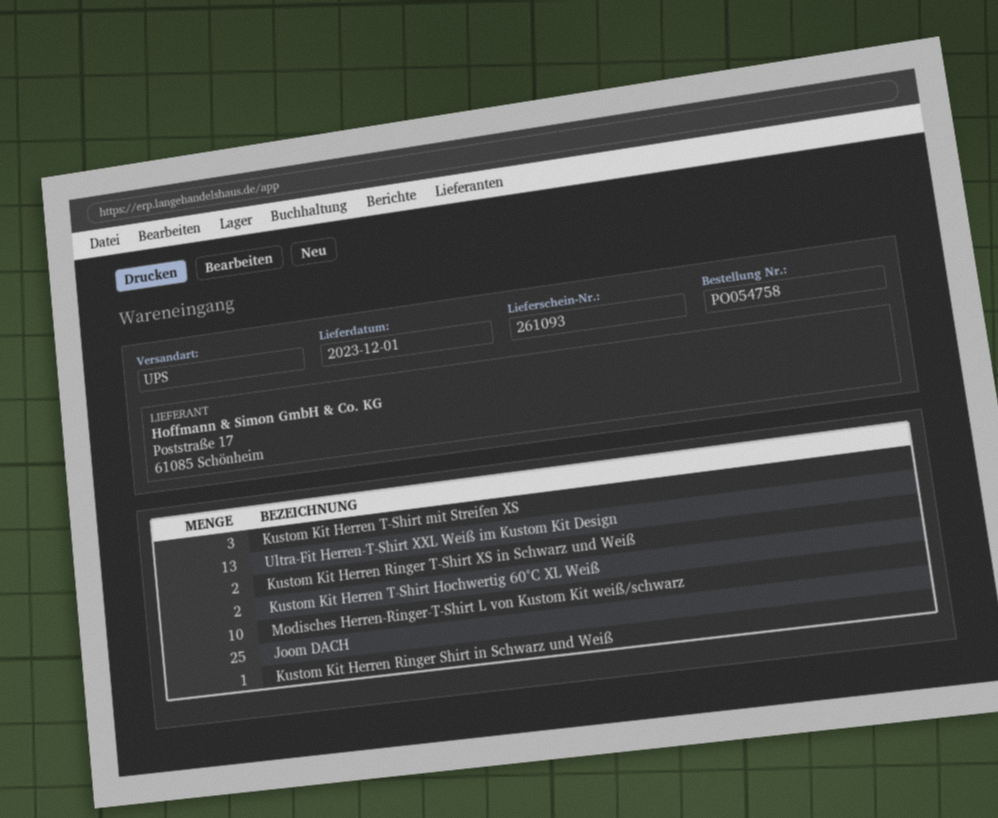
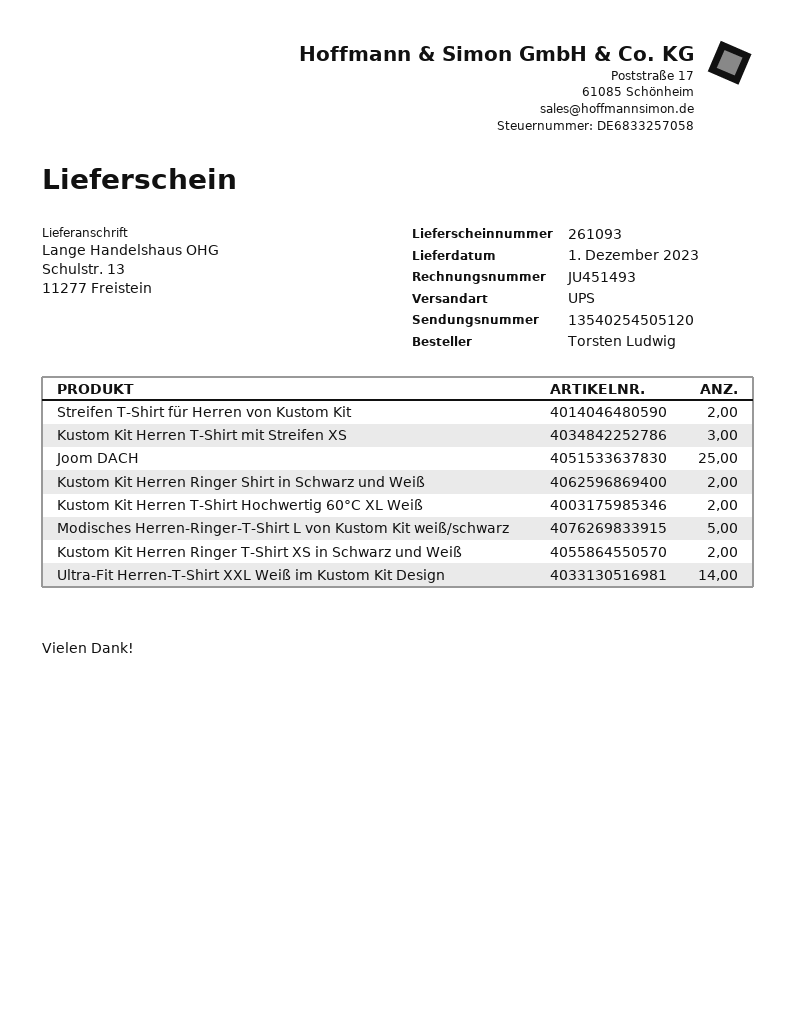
Ultra‑Fit Herren‑T-Shirt XXL Weiß im Kustom Kit Design: 13 -> 14
Modisches Herren-Ringer-T-Shirt L von Kustom Kit weiß/schwarz: 10 -> 5
Kustom Kit Herren Ringer Shirt in Schwarz und Weiß: 1 -> 2
Streifen T-Shirt für Herren von Kustom Kit: none -> 2

